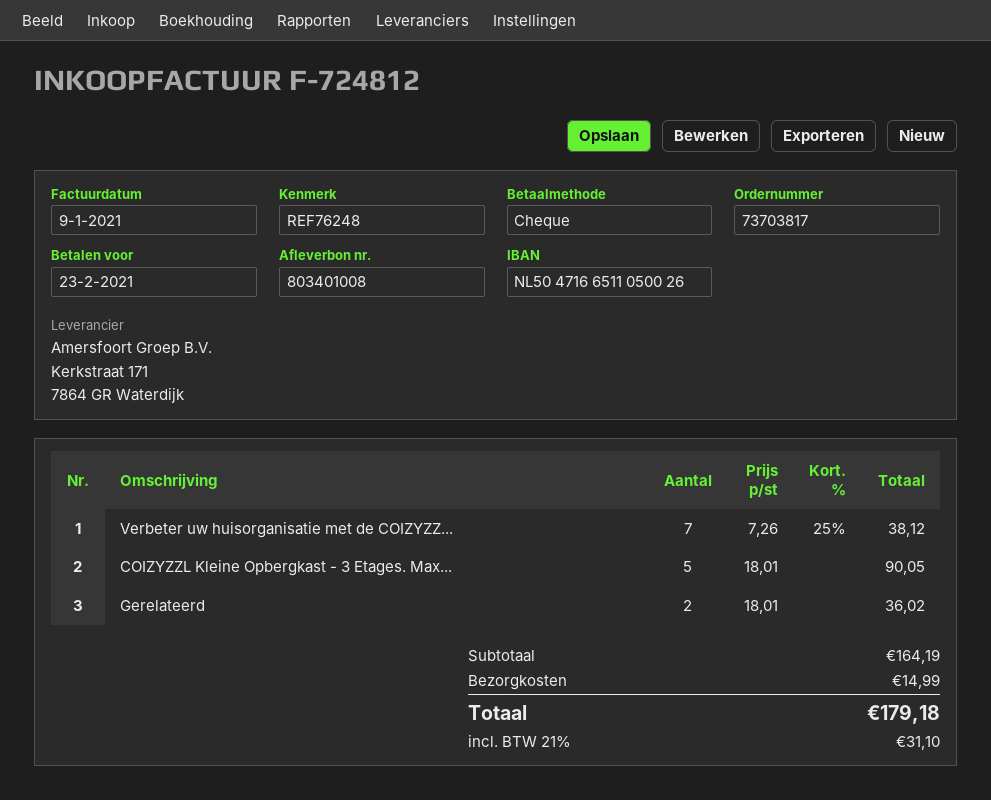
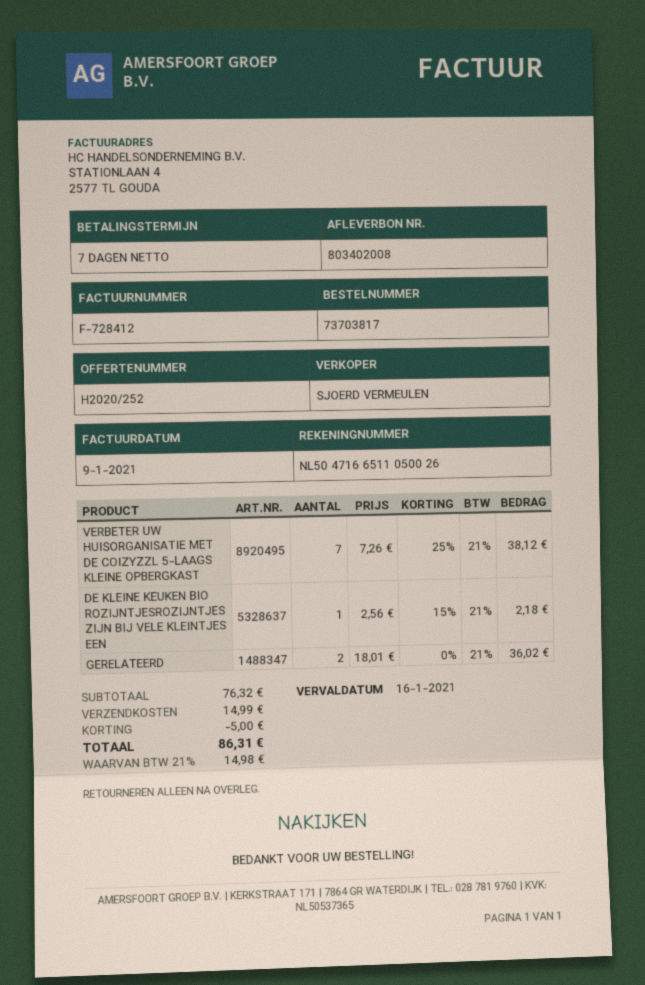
delivery note number: 803401008 -> 803402008
invoice number: F-724812 -> F-728412
due date: 2021-02-23 -> 2021-01-16
COIZYZZL Kleine Opbergkast - 3 Etages. Max...: 5 x 18.01 = 90.05 -> none
DE KLEINE KEUKEN BIO ROZIJNTJESROZIJNTJES ZIJN BIJ VELE KLEINTJES EEN: none -> 1 x 2.56 - 15% = 2.18
subtotal: 164.19 -> 76.32
discount: none -> 5.00
tax: 21% = 31.10 -> 21% = 14.98
total: 179.18 -> 86.31

